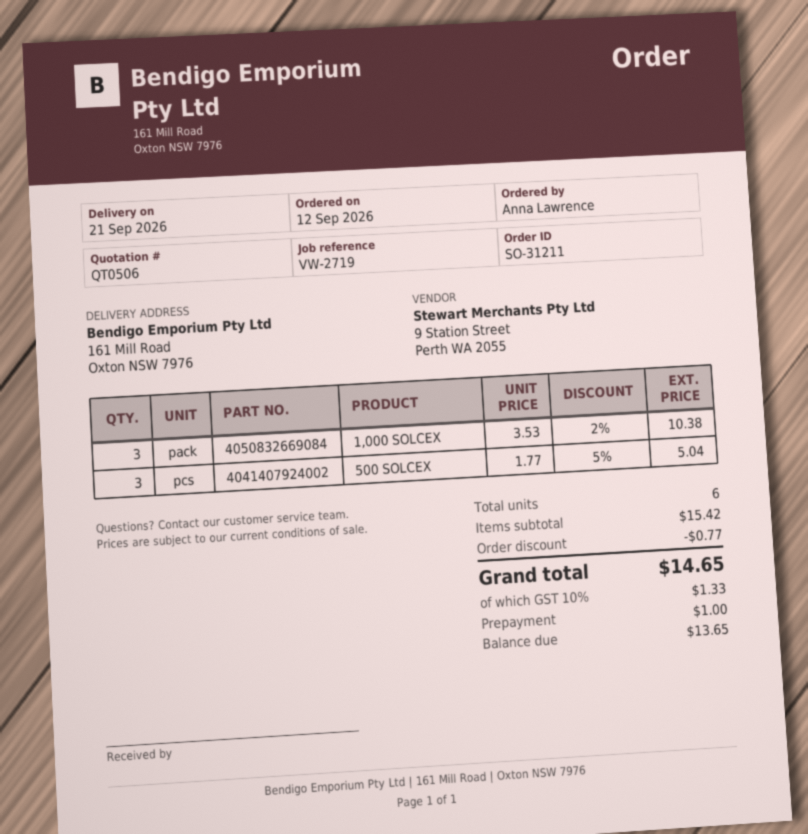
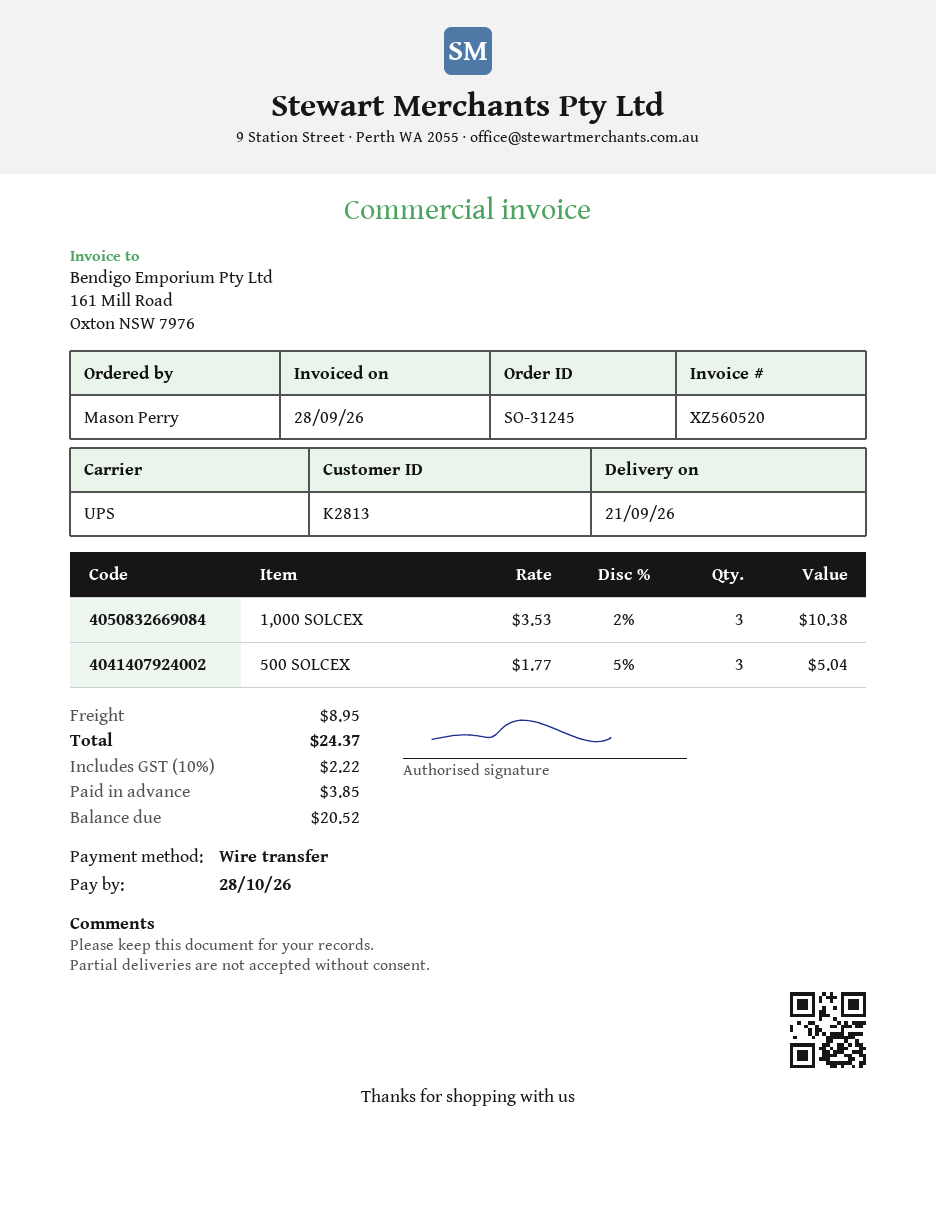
order number: SO-31211 -> SO-31245
ordered by: Anna Lawrence -> Mason Perry
discount: 0.77 -> none
shipping: none -> 8.95
tax: 10% = 1.33 -> 10% = 2.22
total: 14.65 -> 24.37
deposit: 1.00 -> 3.85
balance: 13.65 -> 20.52

